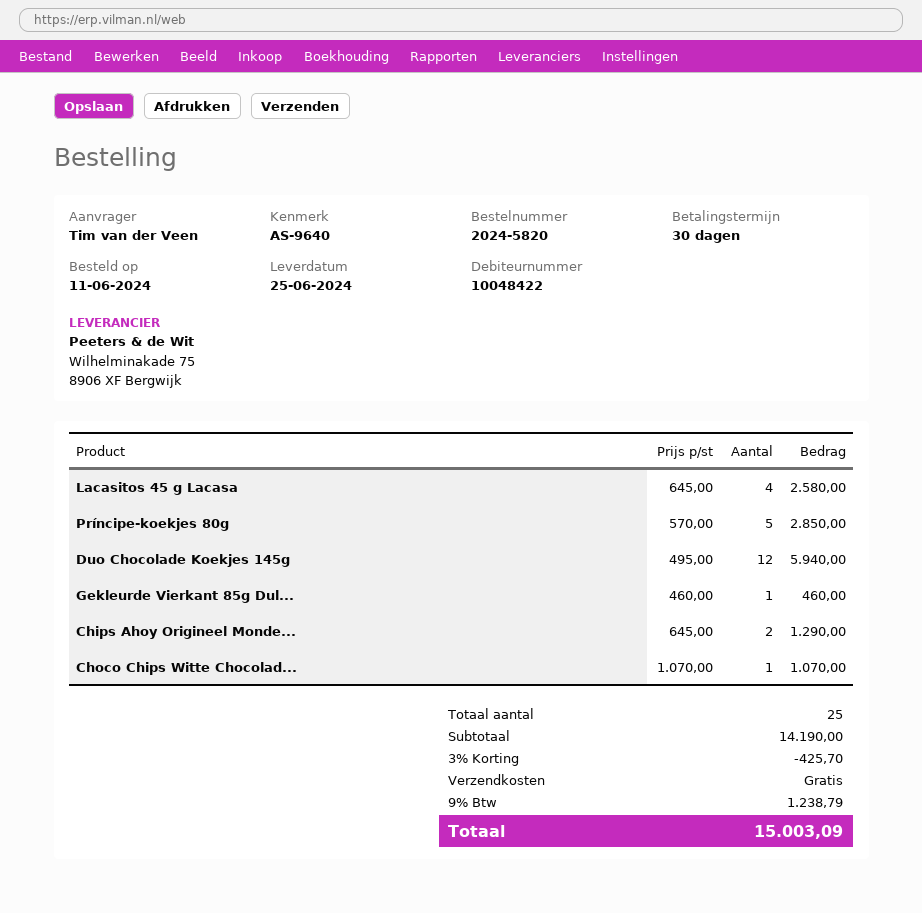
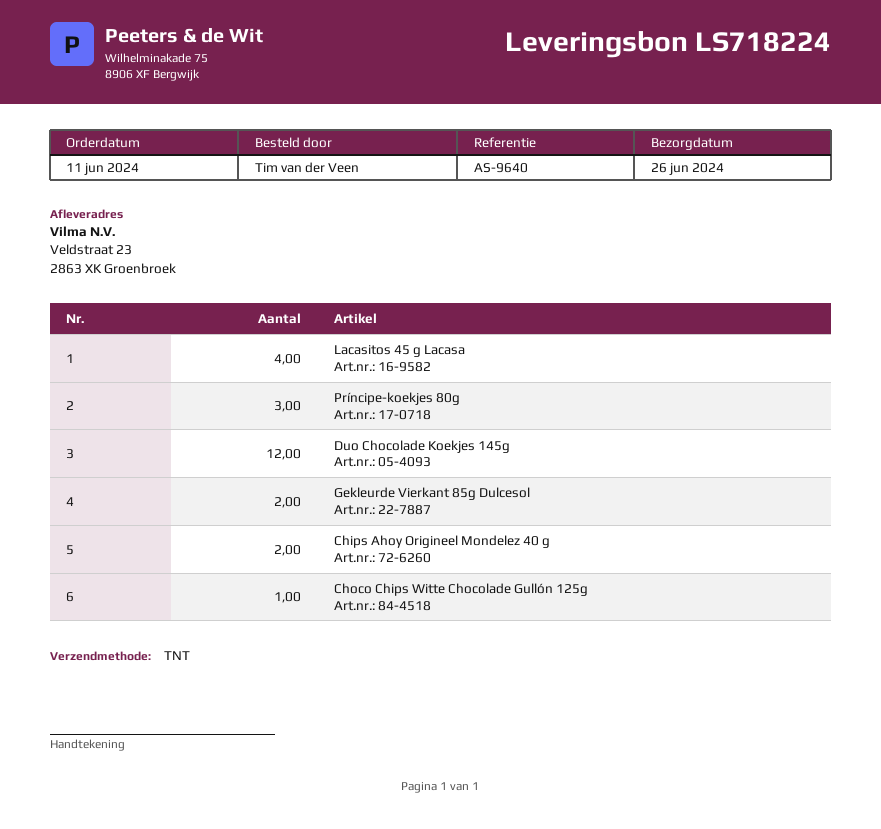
delivery date: 2024-06-25 -> 2024-06-26
Príncipe-koekjes 80g: 5 -> 3
Gekleurde Vierkant 85g Dul...: 1 -> 2

